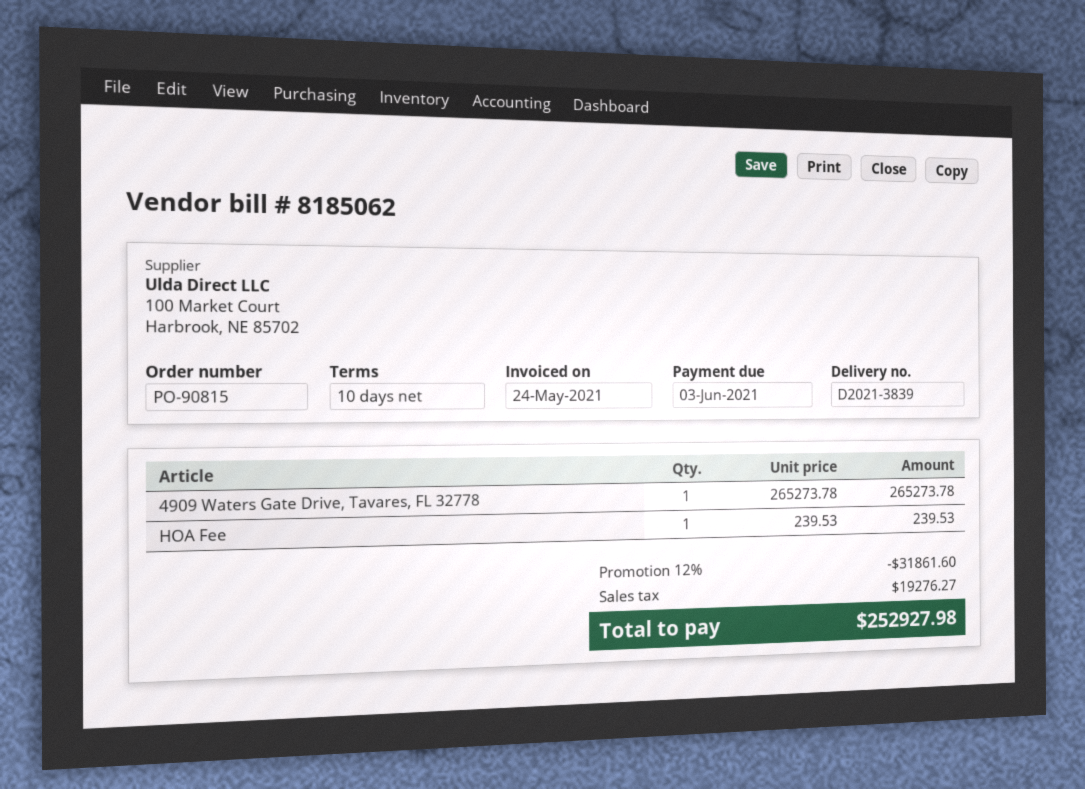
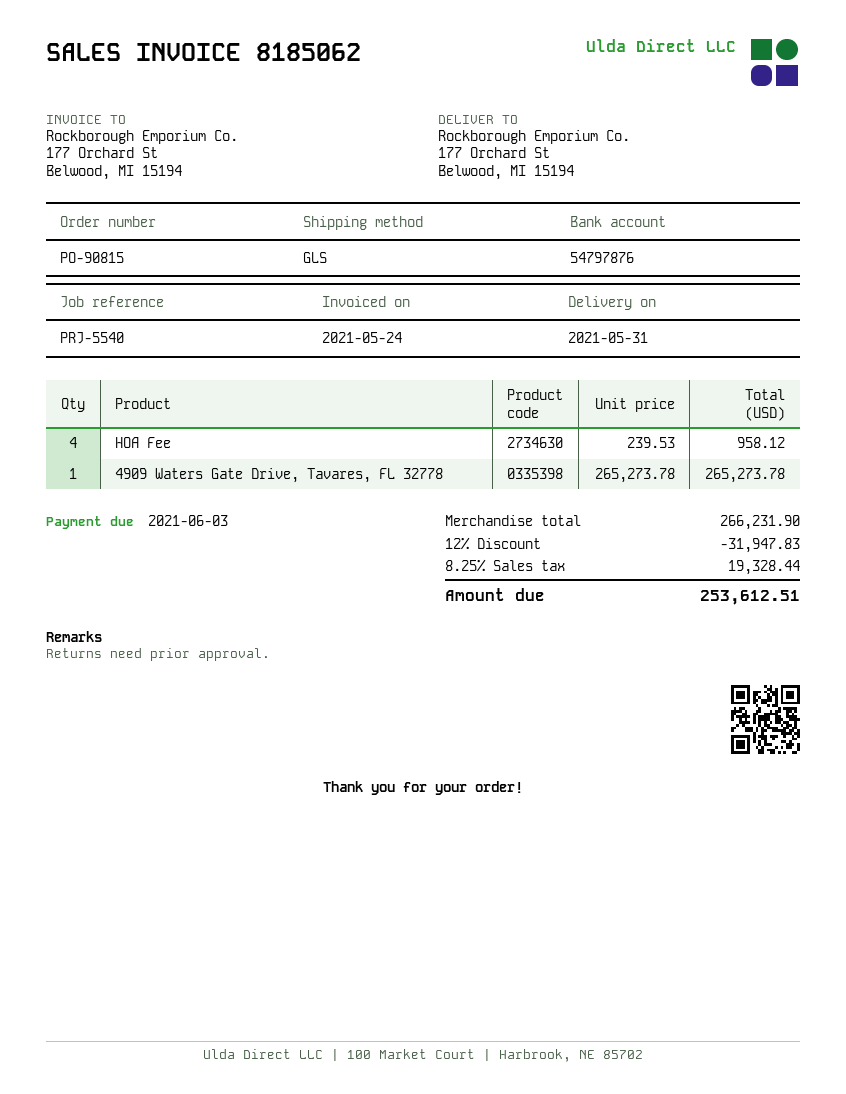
HOA Fee: 1 x 239.53 = 239.53 -> 4 x 239.53 = 958.12
discount: 12% = 31861.60 -> 12% = 31947.83
tax: 19276.27 -> 19328.44
total: 252927.98 -> 253612.51

